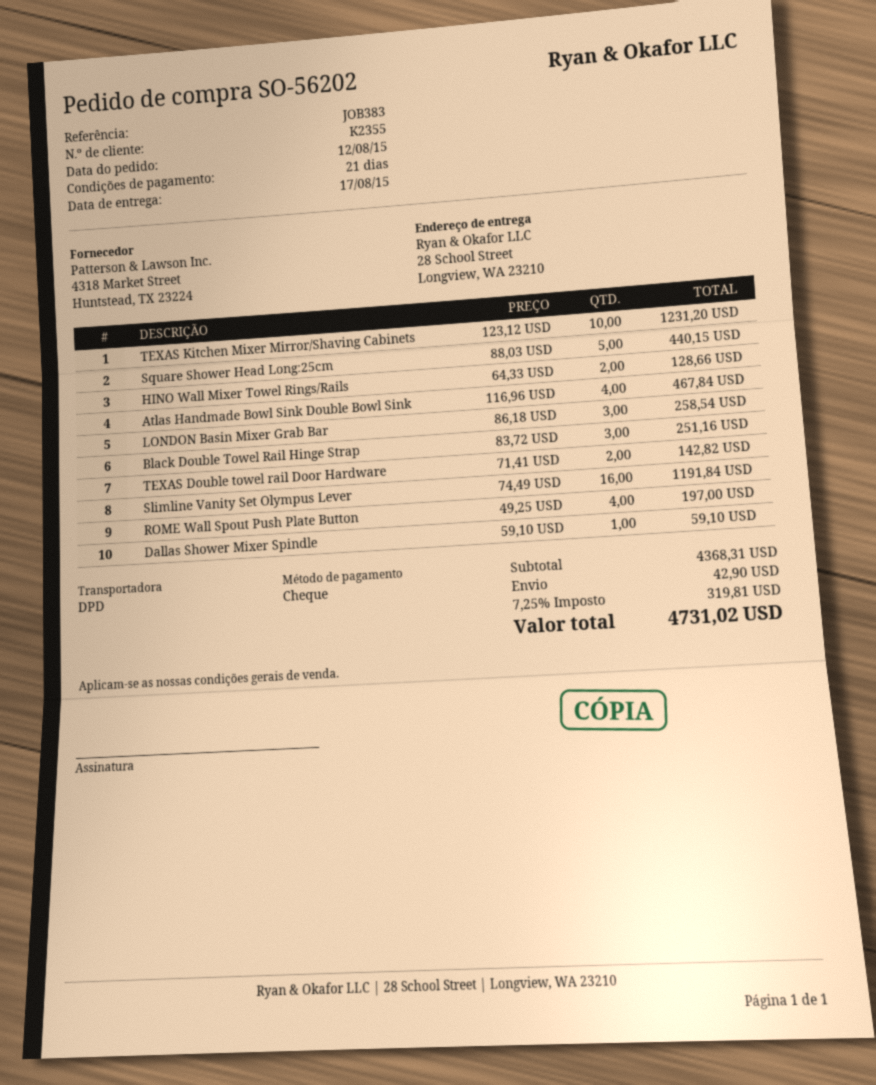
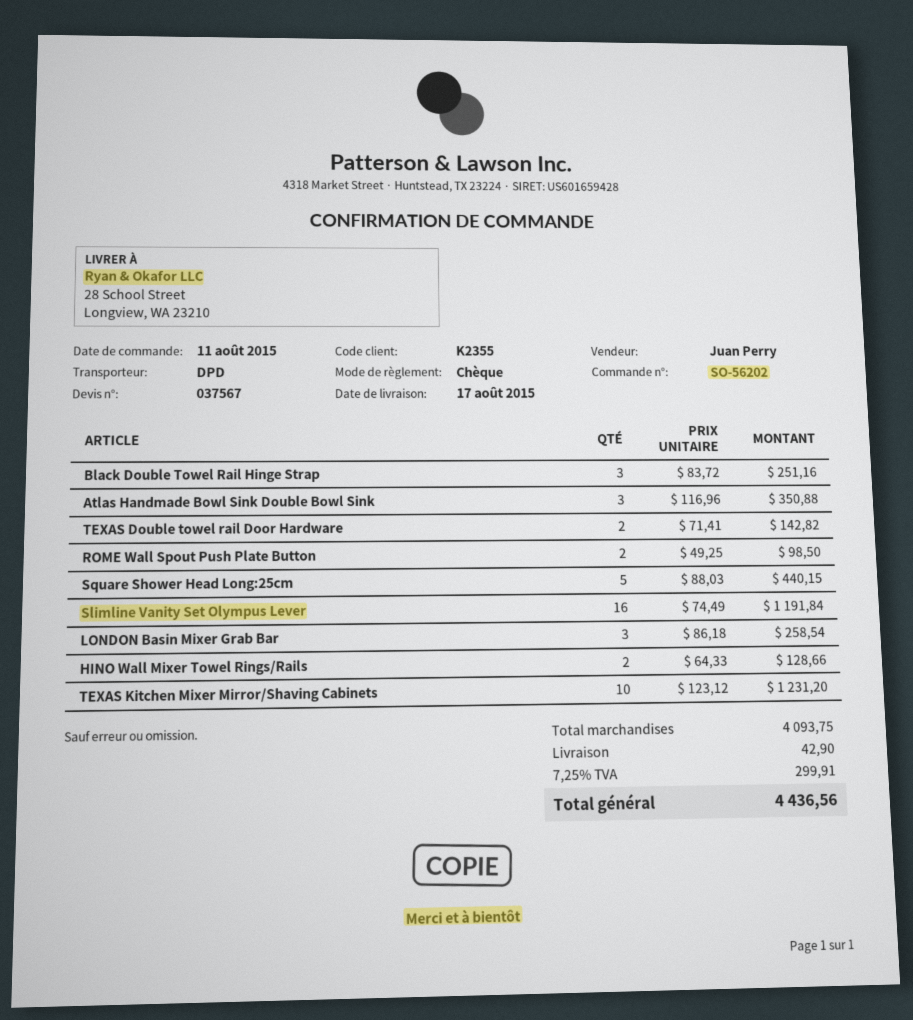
order date: 2015-08-12 -> 2015-08-11
Atlas Handmade Bowl Sink Double Bowl Sink: 4 x 116.96 = 467.84 -> 3 x 116.96 = 350.88
ROME Wall Spout Push Plate Button: 4 x 49.25 = 197.00 -> 2 x 49.25 = 98.50
Dallas Shower Mixer Spindle: 1 x 59.10 = 59.10 -> none
subtotal: 4368.31 -> 4093.75
tax: 7.25% = 319.81 -> 7.25% = 299.91
total: 4731.02 -> 4436.56

